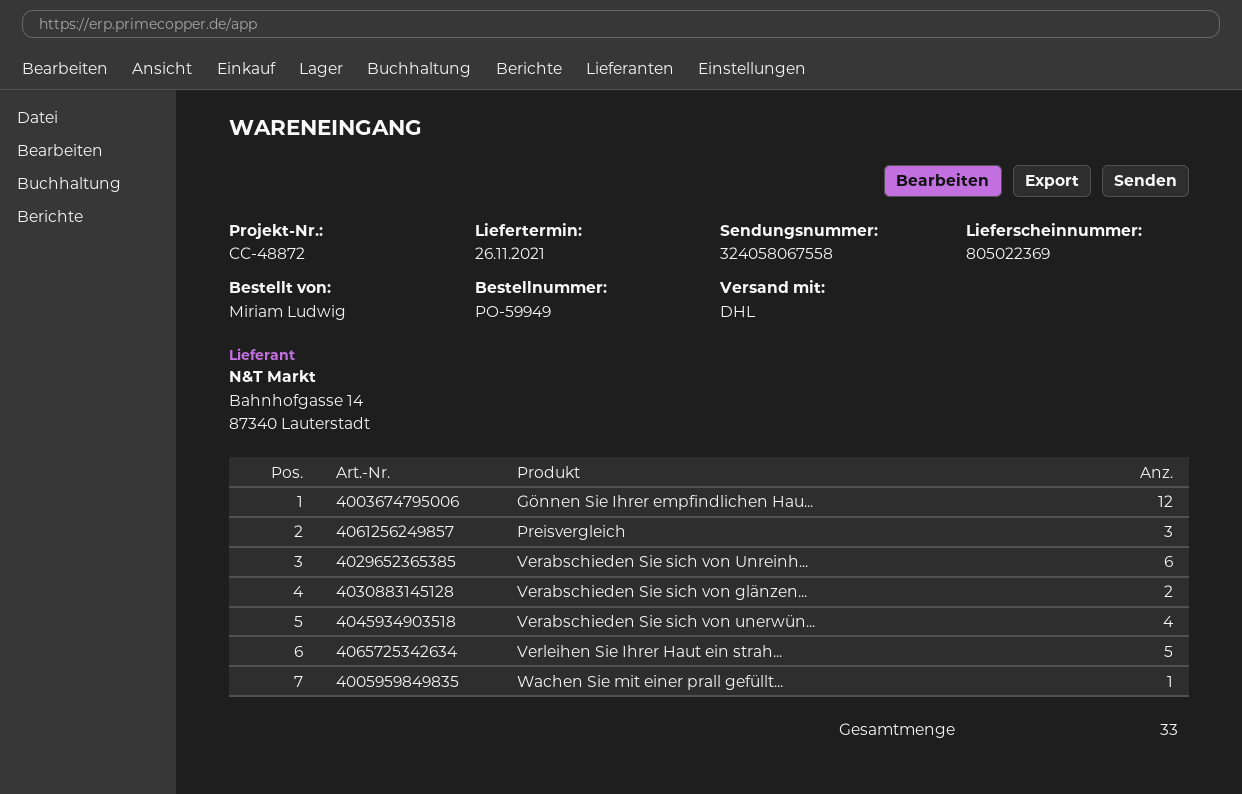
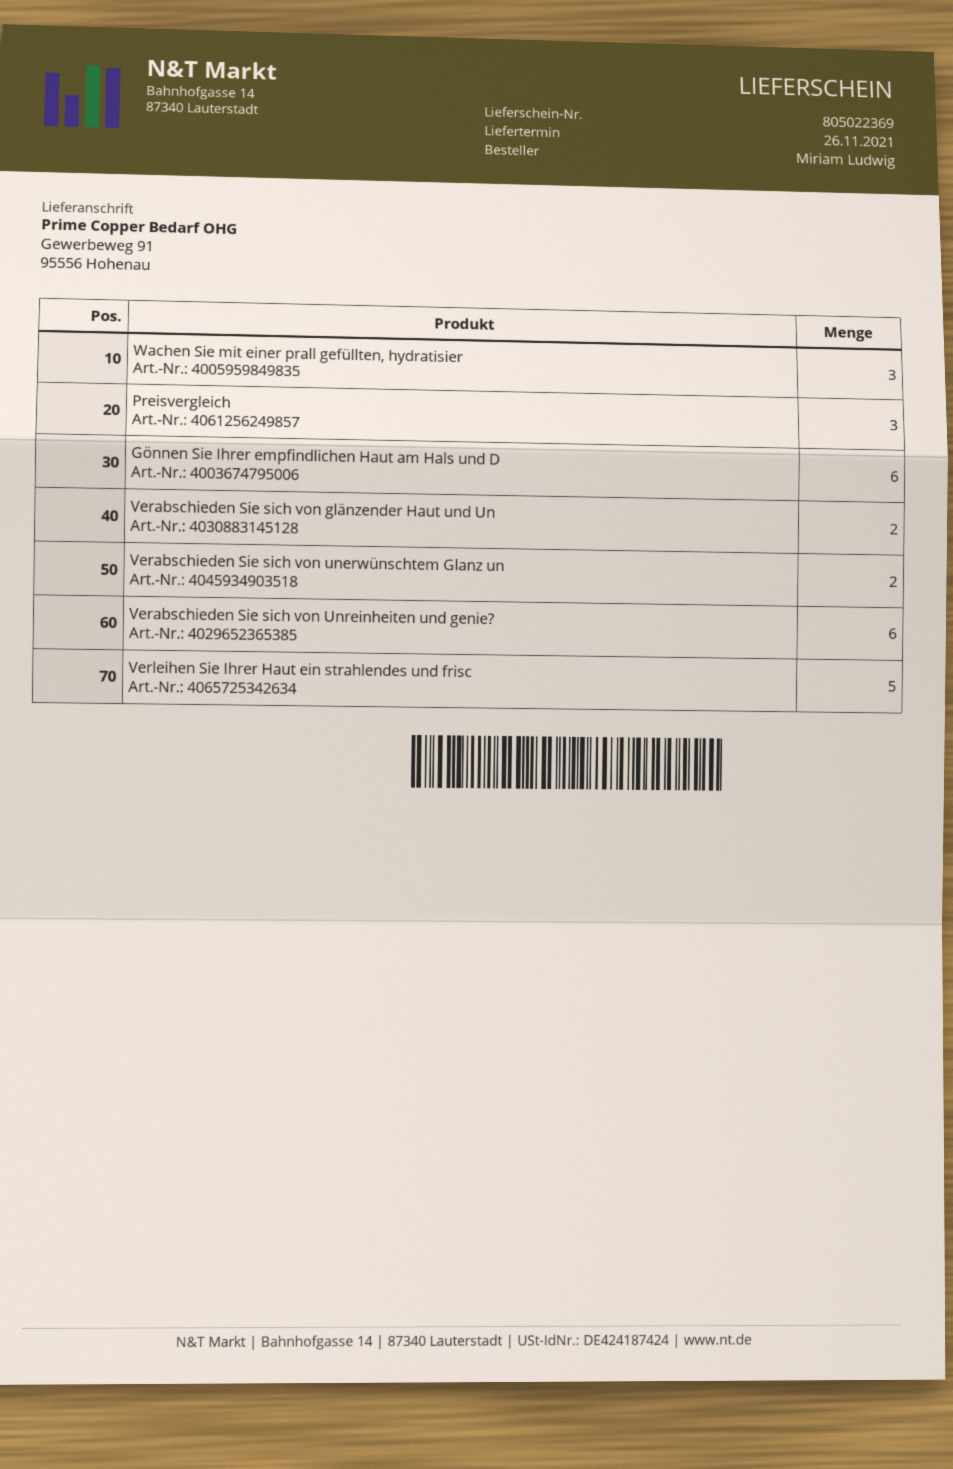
Gönnen Sie Ihrer empfindlichen Hau...: 12 -> 6
Verabschieden Sie sich von unerwün...: 4 -> 2
Wachen Sie mit einer prall gefüllt...: 1 -> 3

